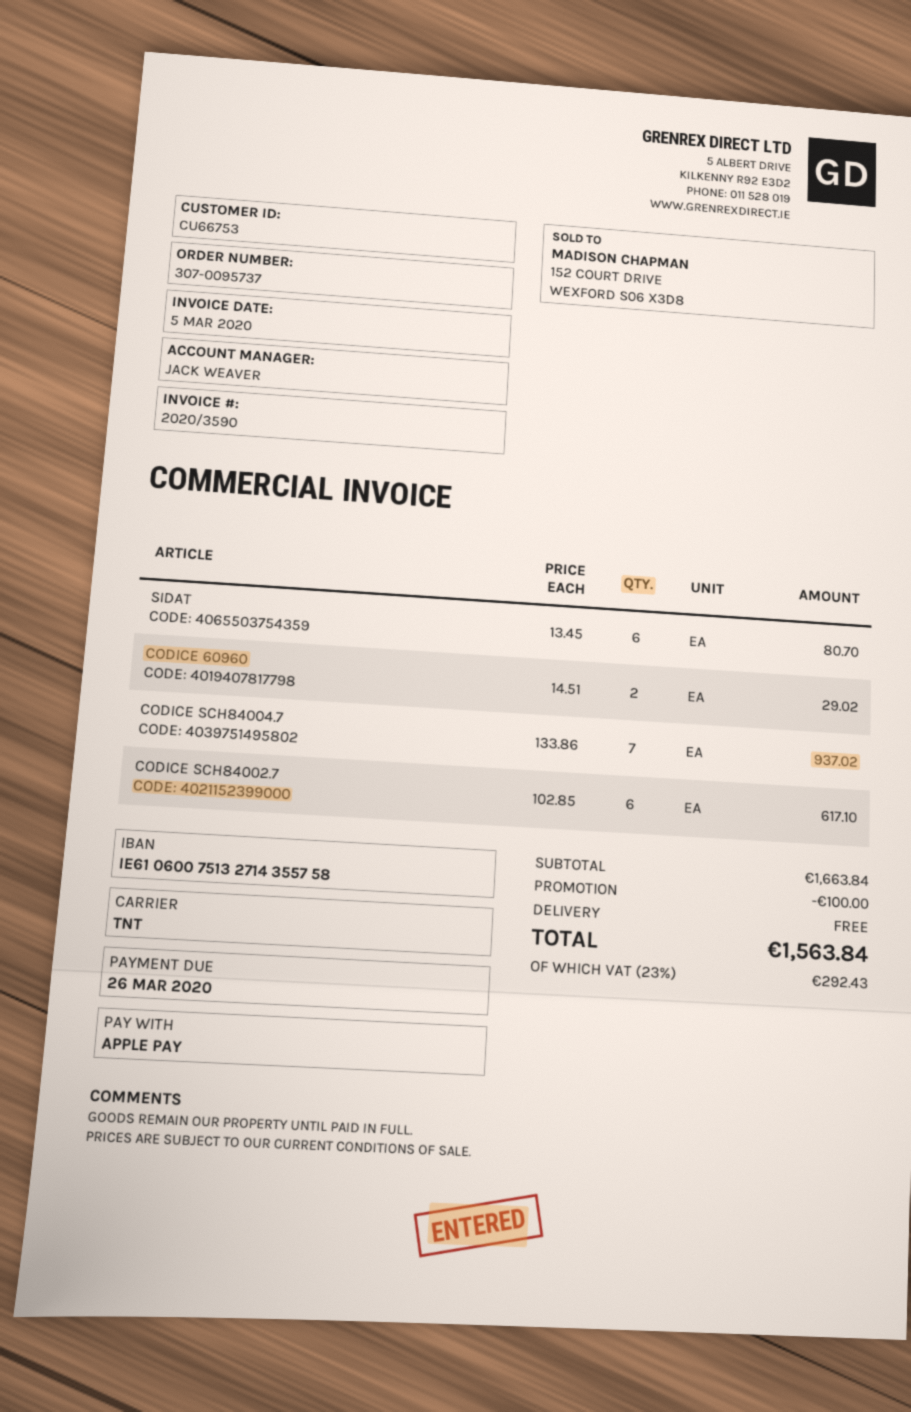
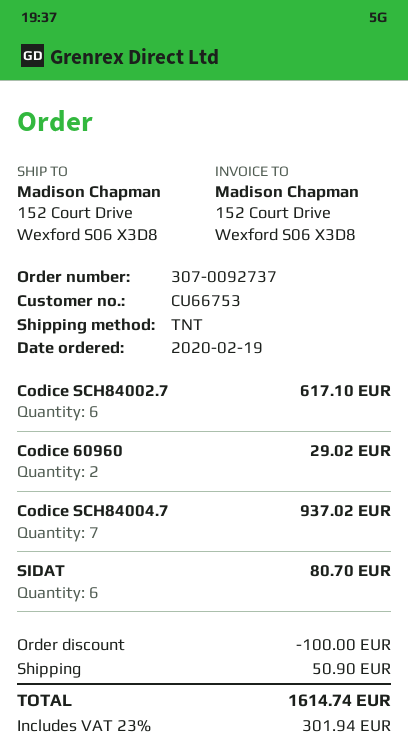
order number: 307-0095737 -> 307-0092737
shipping: 0.00 -> 50.90
tax: 23% = 292.43 -> 23% = 301.94
total: 1563.84 -> 1614.74

